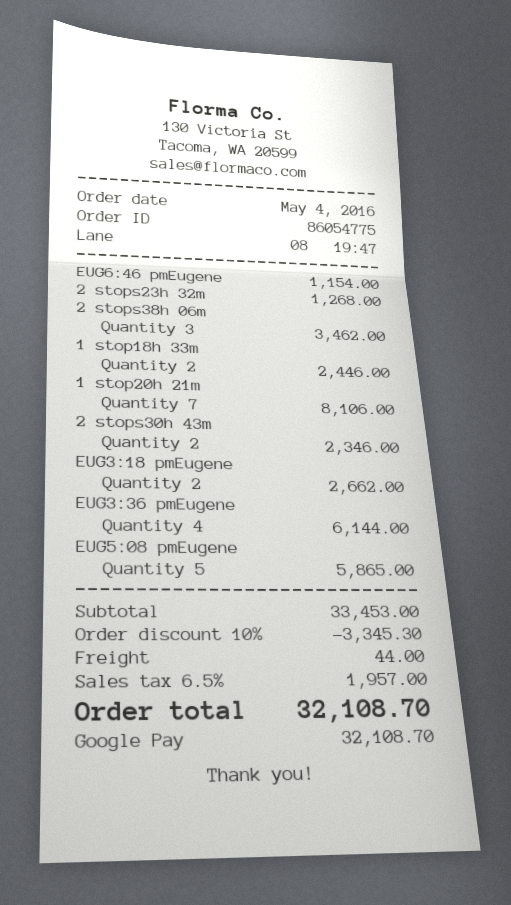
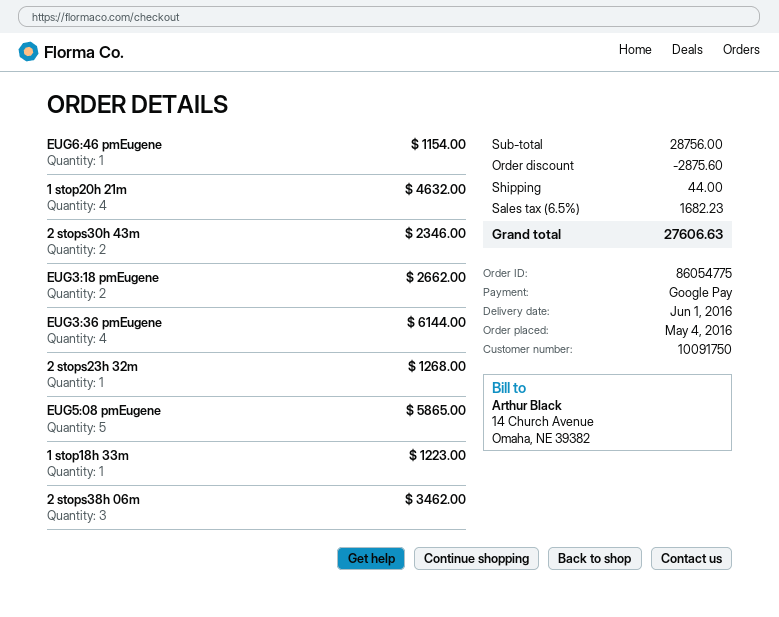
1 stop18h 33m: 2 for 2446.00 -> 1 for 1223.00
1 stop20h 21m: 7 for 8106.00 -> 4 for 4632.00
subtotal: 33453.00 -> 28756.00
discount: 3345.30 -> 2875.60
tax: 6.5% = 1957.00 -> 6.5% = 1682.23
total: 32108.70 -> 27606.63

